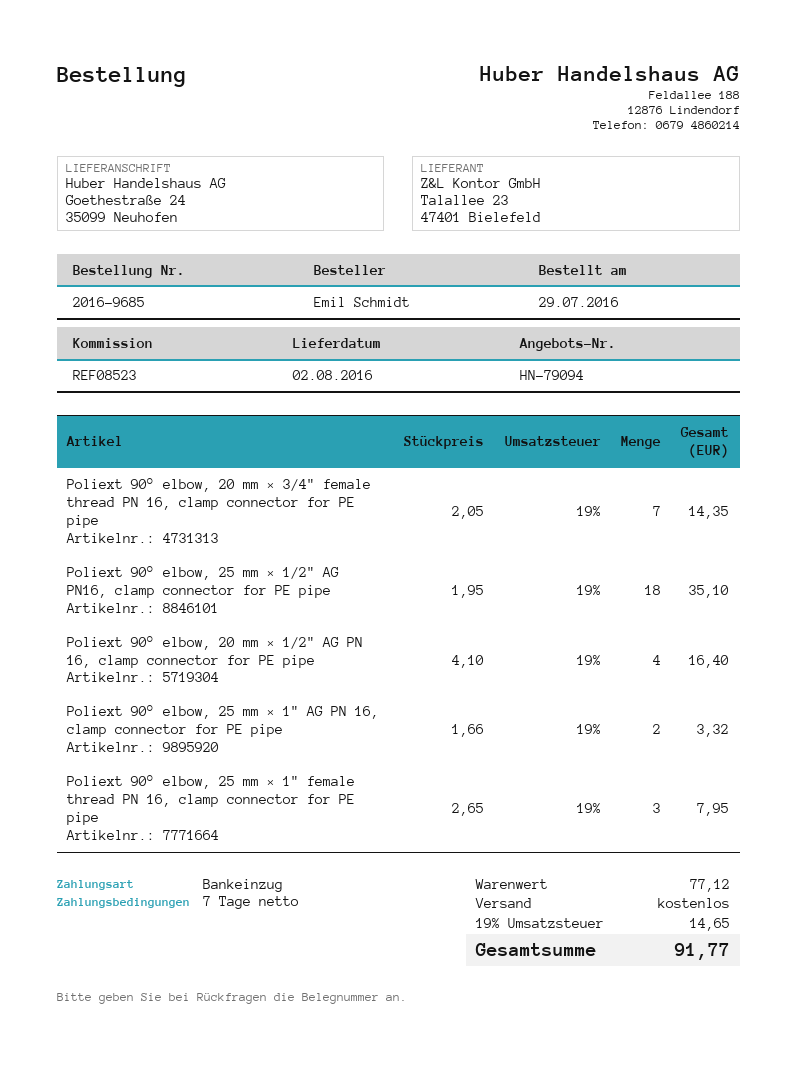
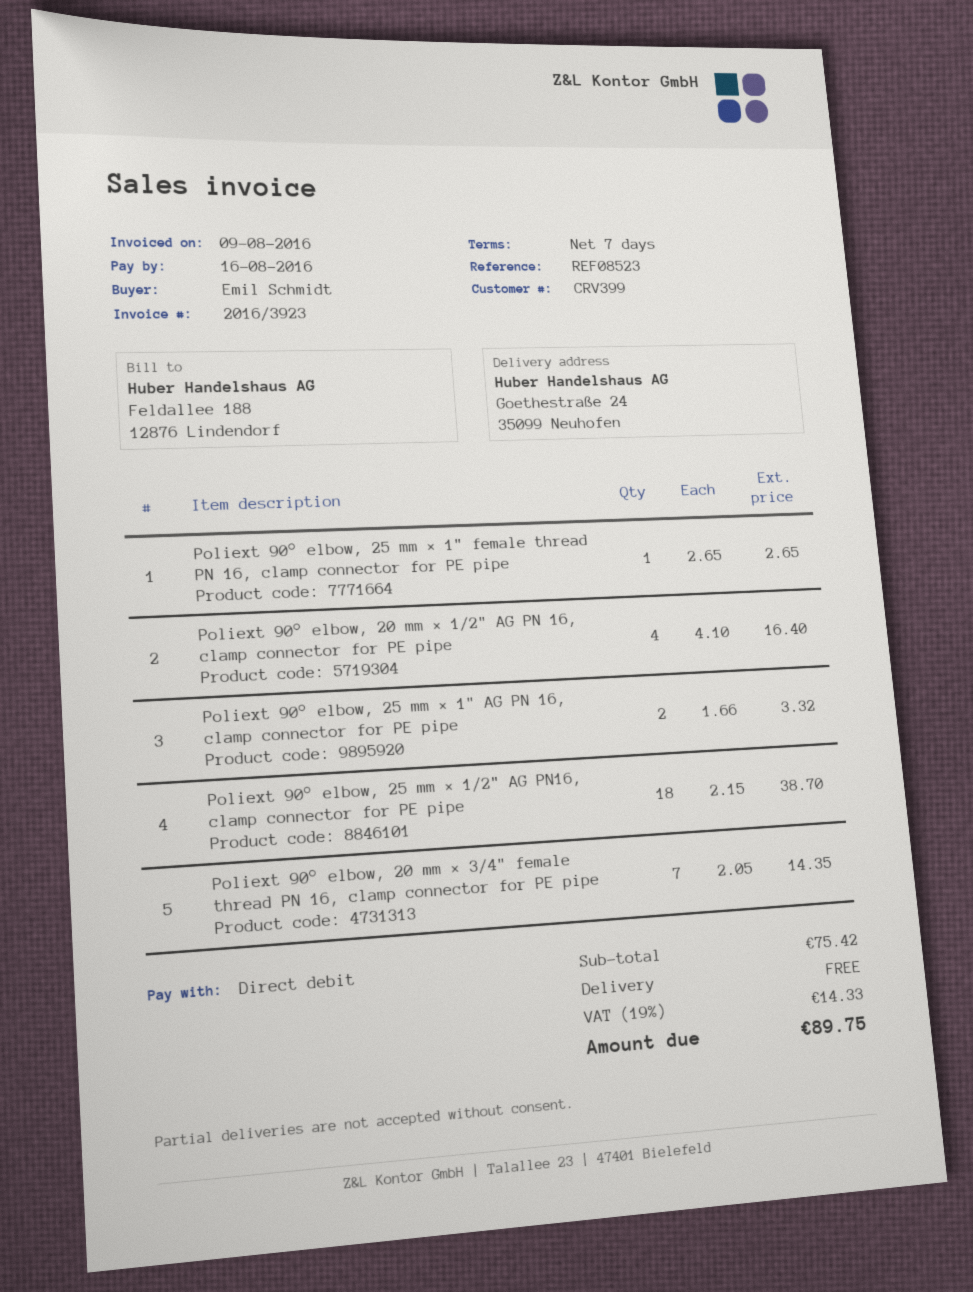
Poliext 90° elbow, 25 mm × 1/2" AG PN16, clamp connector for PE pipe: 18 x 1.95 = 35.10 -> 18 x 2.15 = 38.70
Poliext 90° elbow, 25 mm × 1" female thread PN 16, clamp connector for PE pipe: 3 x 2.65 = 7.95 -> 1 x 2.65 = 2.65
subtotal: 77.12 -> 75.42
tax: 19% = 14.65 -> 19% = 14.33
total: 91.77 -> 89.75

